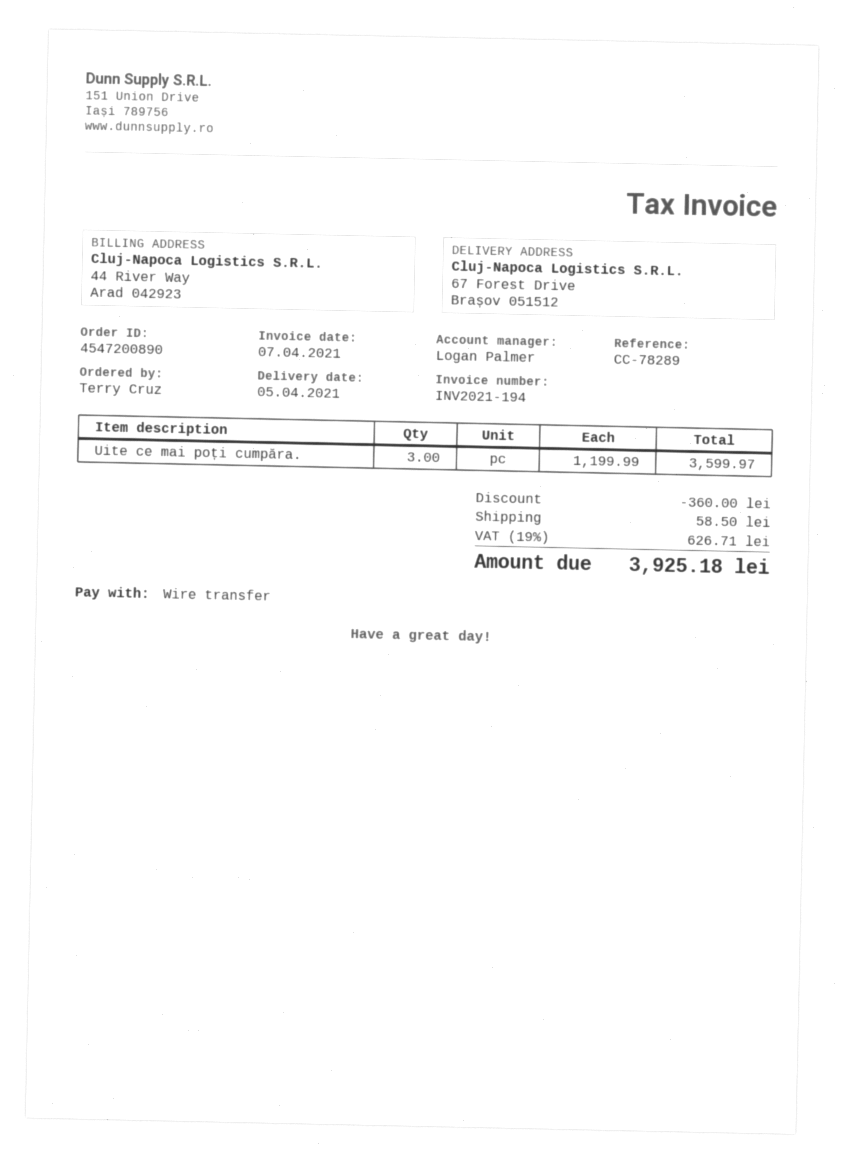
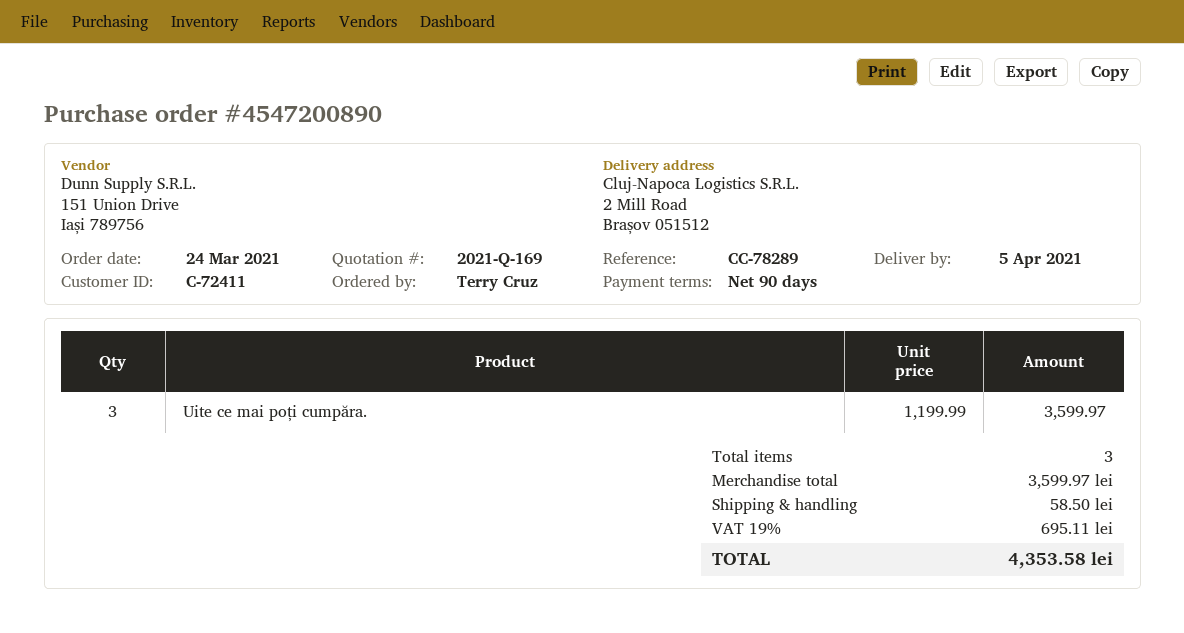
ship to: 67 Forest Drive, Brașov 051512 -> 2 Mill Road, Brașov 051512
discount: 360.00 -> none
tax: 19% = 626.71 -> 19% = 695.11
total: 3925.18 -> 4353.58

